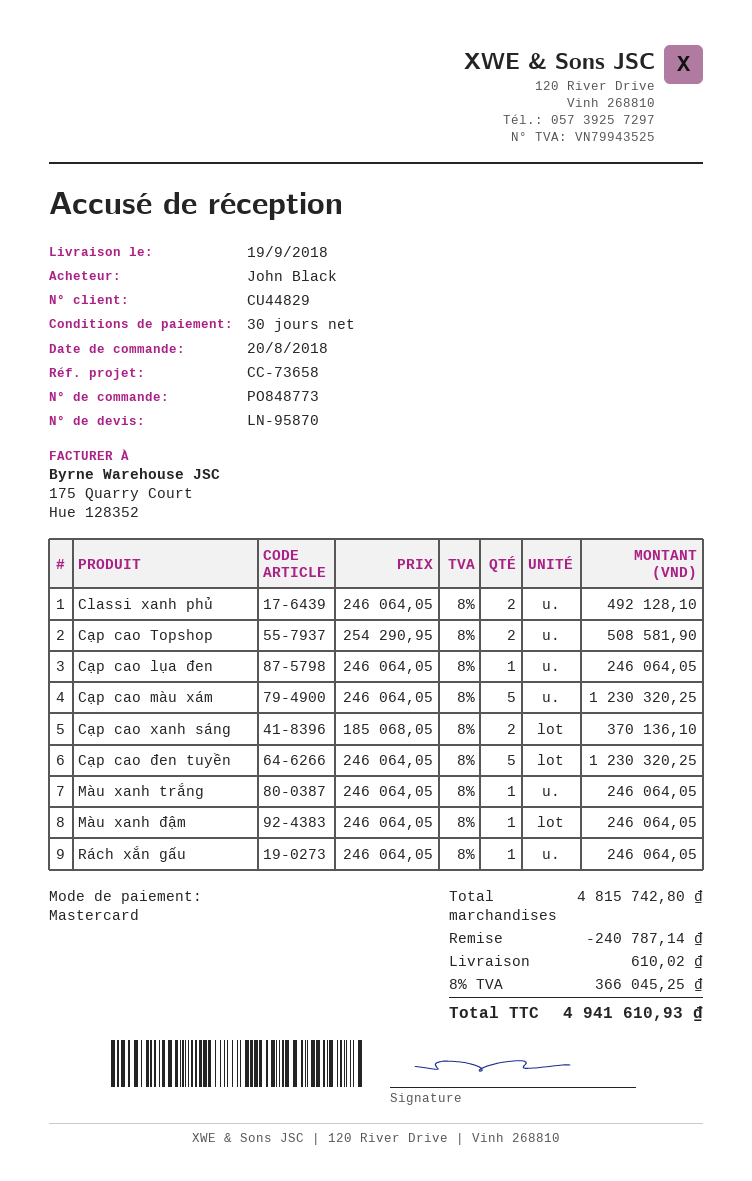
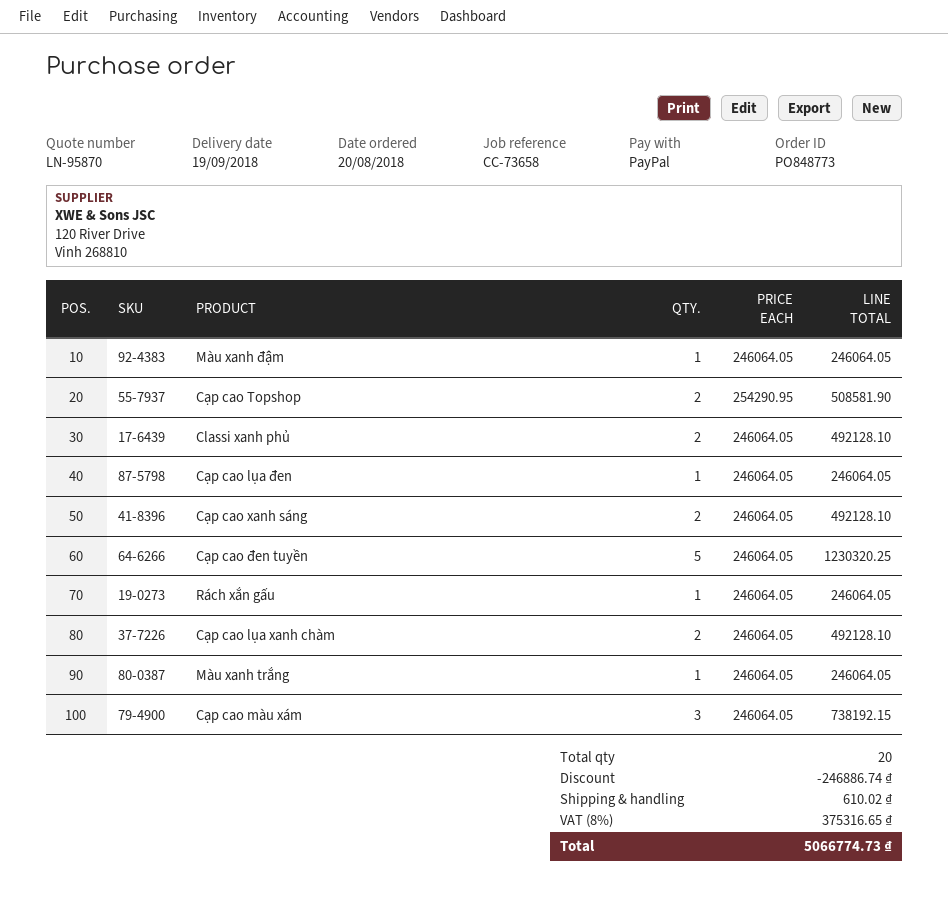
payment method: Mastercard -> PayPal
Cạp cao màu xám: 5 x 246064.05 = 1230320.25 -> 3 x 246064.05 = 738192.15
Cạp cao xanh sáng: 2 x 185068.05 = 370136.10 -> 2 x 246064.05 = 492128.10
Cạp cao lụa xanh chàm: none -> 2 x 246064.05 = 492128.10
discount: 240787.14 -> 246886.74
tax: 8% = 366045.25 -> 8% = 375316.65
total: 4941610.93 -> 5066774.73

